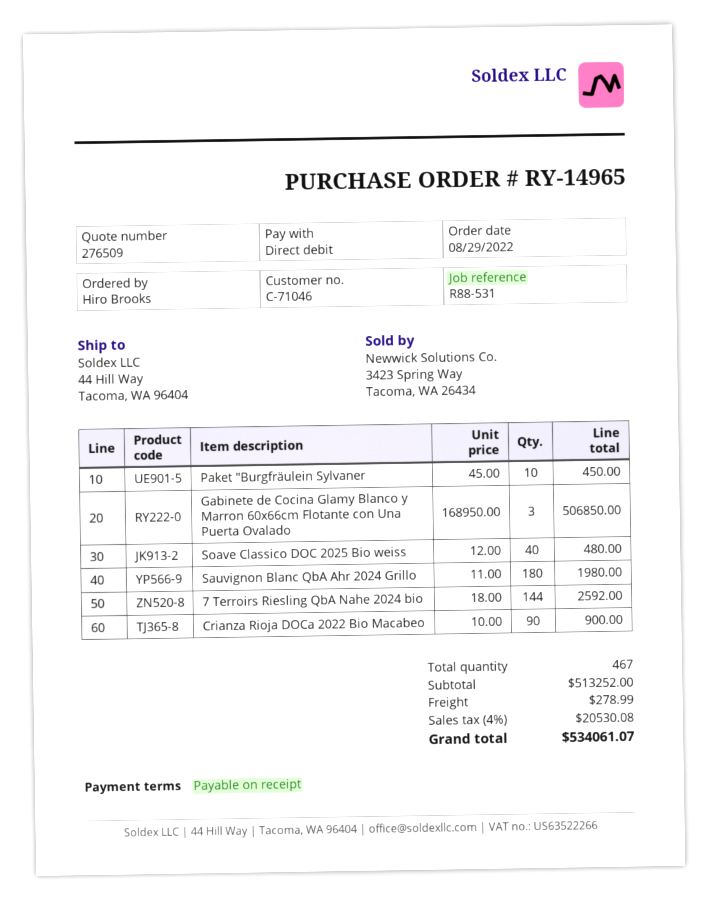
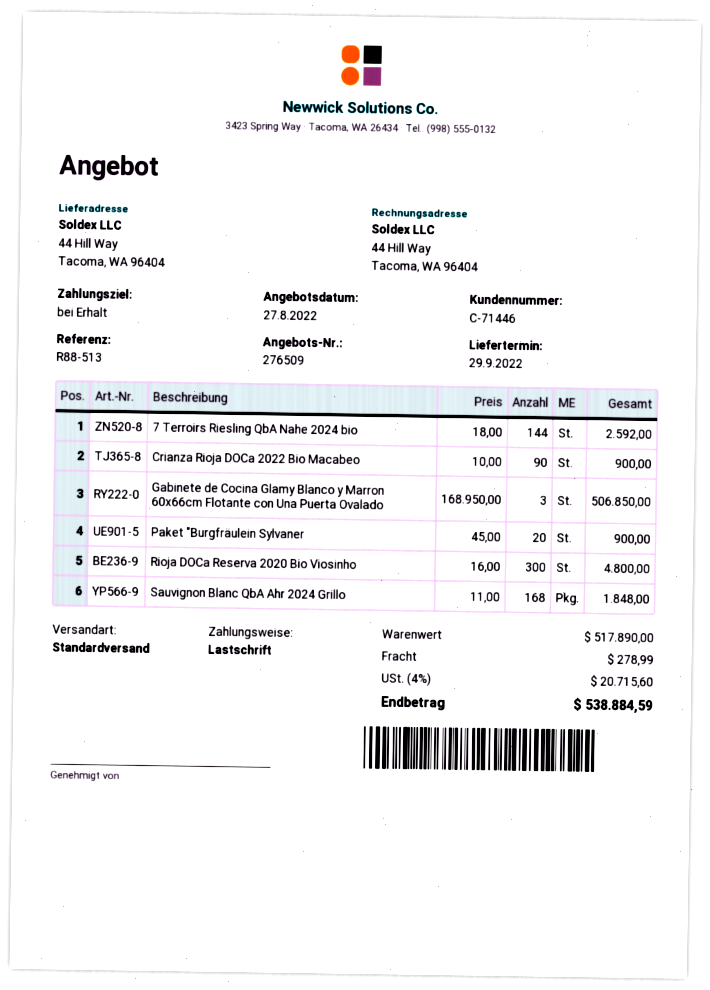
customer number: C-71046 -> C-71446
reference: R88-531 -> R88-513
Paket "Burgfräulein Sylvaner: 10 x 45.00 = 450.00 -> 20 x 45.00 = 900.00
Soave Classico DOC 2025 Bio weiss: 40 x 12.00 = 480.00 -> none
Sauvignon Blanc QbA Ahr 2024 Grillo: 180 x 11.00 = 1980.00 -> 168 x 11.00 = 1848.00
Rioja DOCa Reserva 2020 Bio Viosinho: none -> 300 x 16.00 = 4800.00
subtotal: 513252.00 -> 517890.00
tax: 4% = 20530.08 -> 4% = 20715.60
total: 534061.07 -> 538884.59

